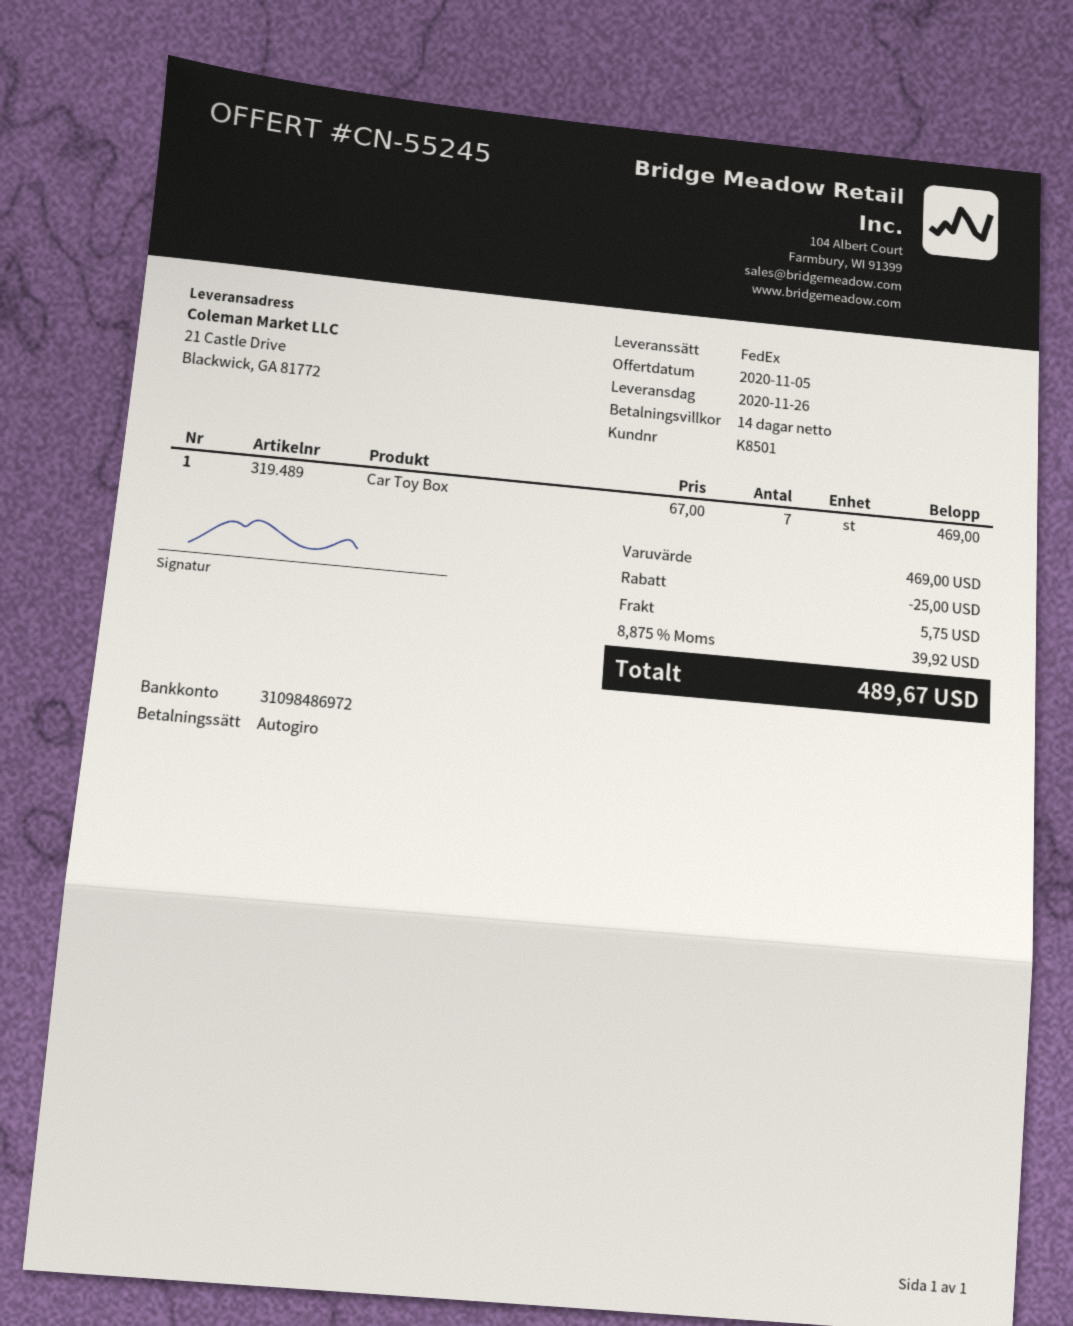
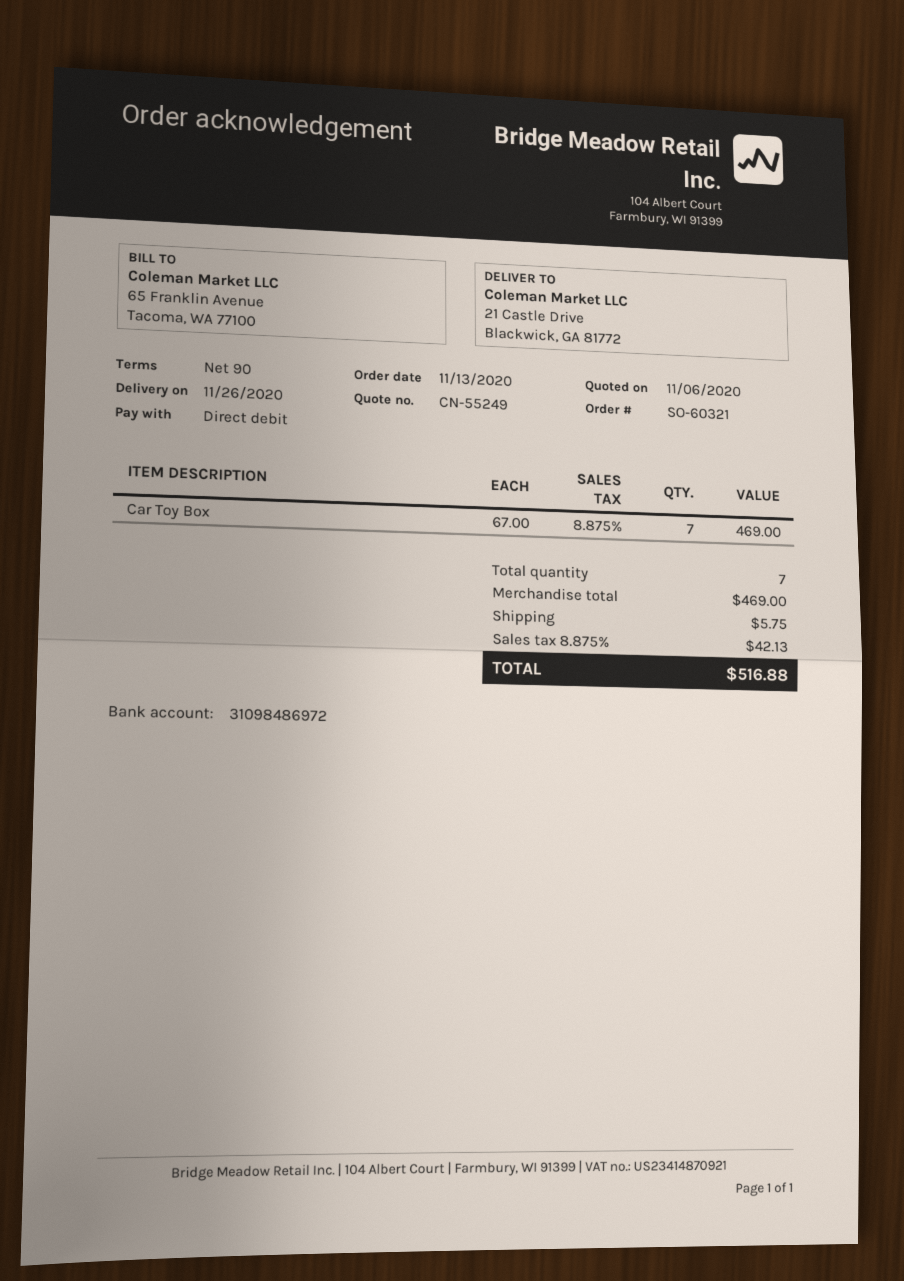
quote number: CN-55245 -> CN-55249
quote date: 2020-11-05 -> 2020-11-06
payment terms: 14 days -> 90 days
discount: 25.00 -> none
tax: 8.875% = 39.92 -> 8.875% = 42.13
total: 489.67 -> 516.88

